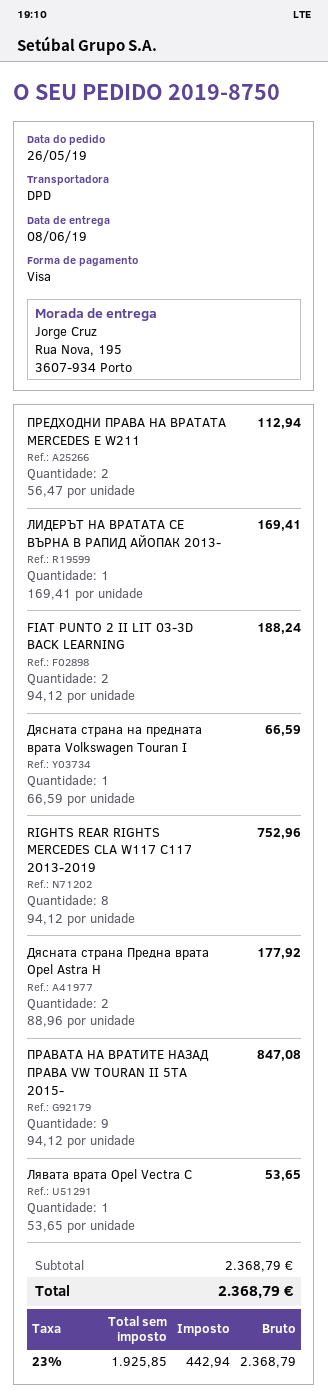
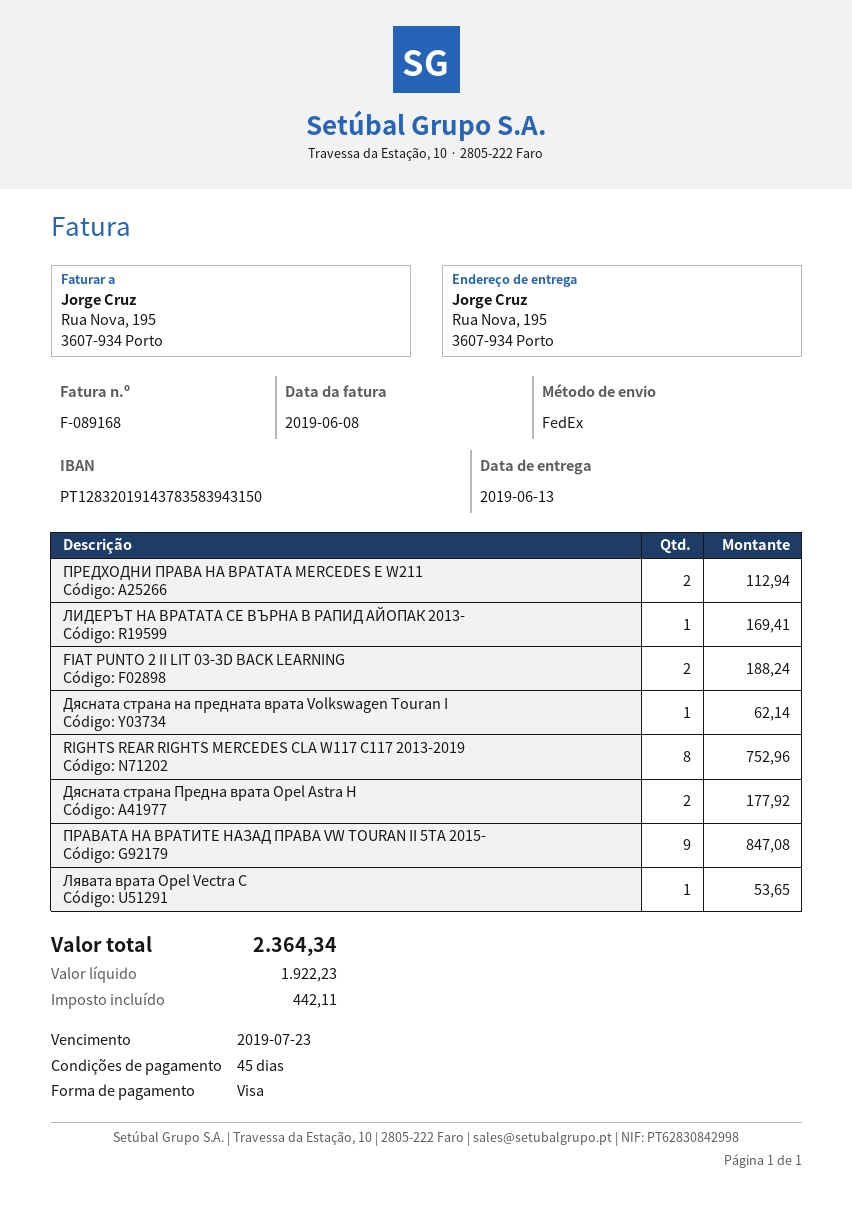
delivery date: 2019-06-08 -> 2019-06-13
shipping method: DPD -> FedEx
Дясната страна на предната врата Volkswagen Touran I: 1 for 66.59 -> 1 for 62.14
net: 1925.85 -> 1922.23
tax: 442.94 -> 442.11
total: 2368.79 -> 2364.34

